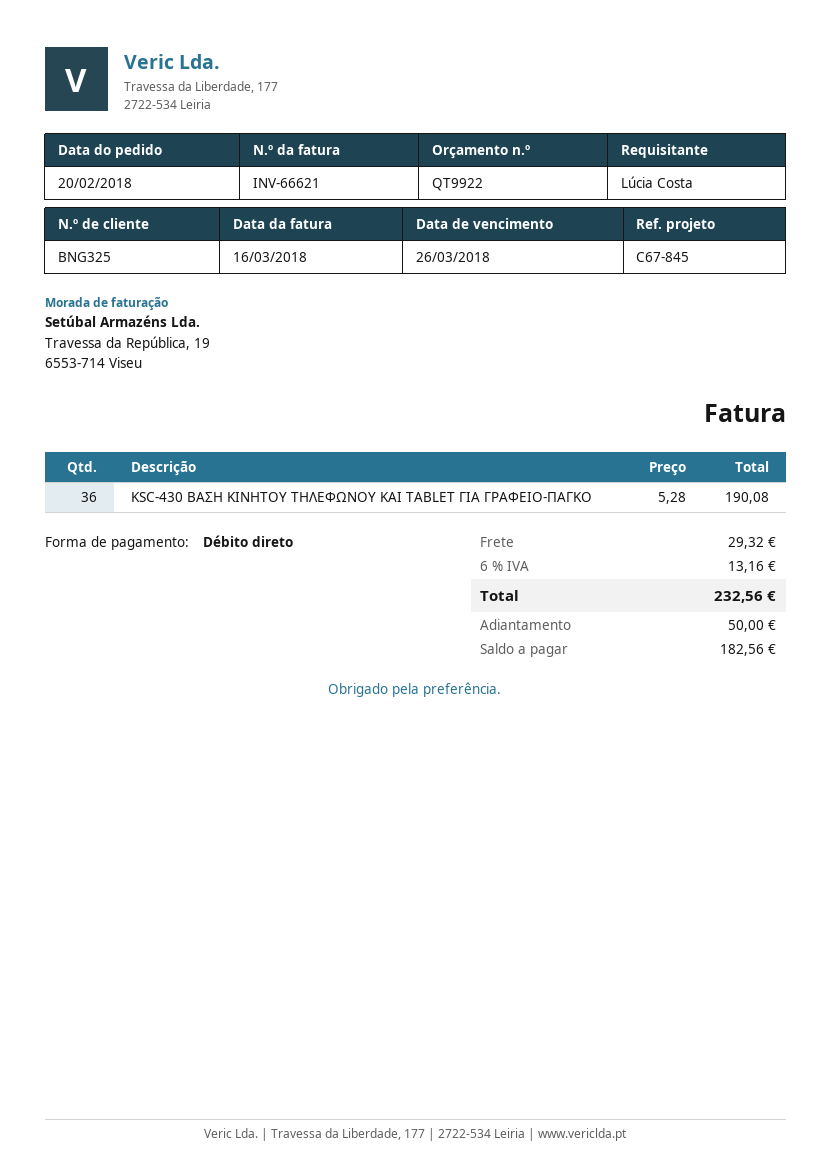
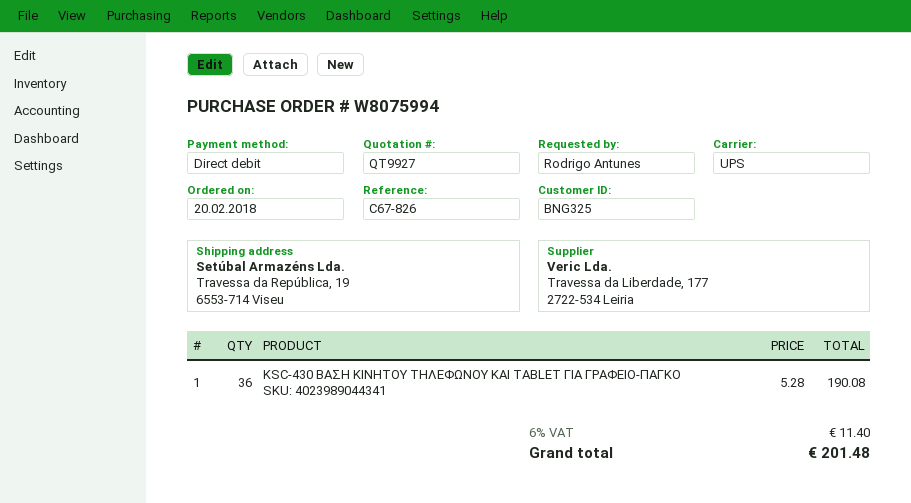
quote number: QT9922 -> QT9927
reference: C67-845 -> C67-826
ordered by: Lúcia Costa -> Rodrigo Antunes
shipping: 29.32 -> none
tax: 6% = 13.16 -> 6% = 11.40
total: 232.56 -> 201.48

